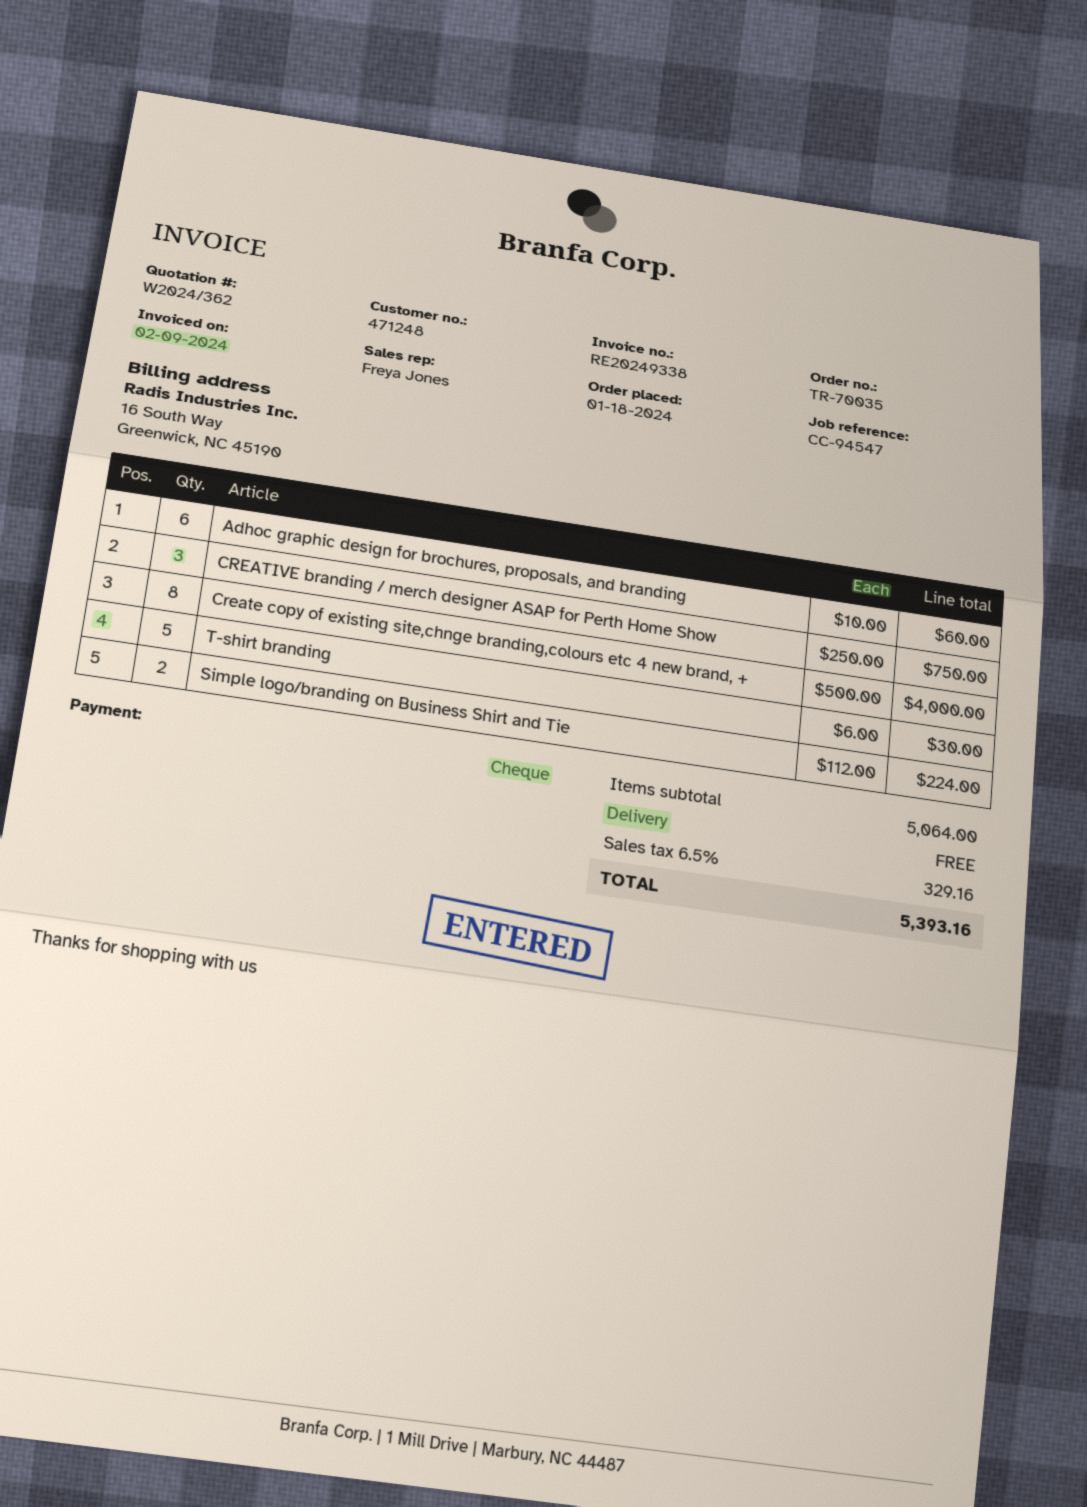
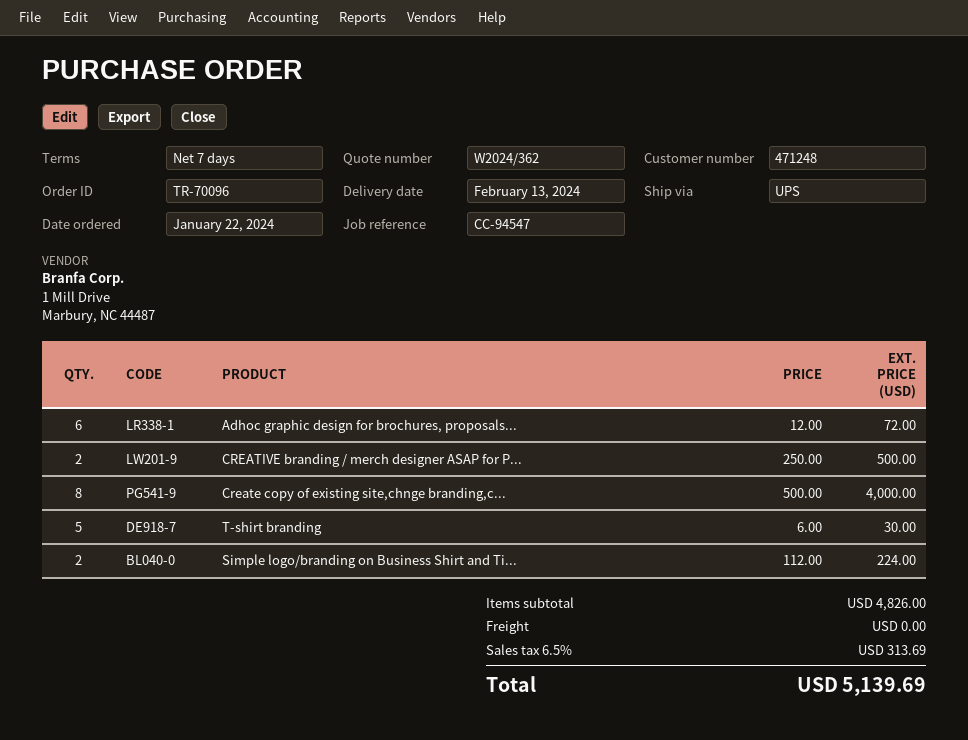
order number: TR-70035 -> TR-70096
order date: 2024-01-18 -> 2024-01-22
Adhoc graphic design for brochures, proposals, and branding: 6 x 10.00 = 60.00 -> 6 x 12.00 = 72.00
CREATIVE branding / merch designer ASAP for Perth Home Show: 3 x 250.00 = 750.00 -> 2 x 250.00 = 500.00
subtotal: 5064.00 -> 4826.00
tax: 6.5% = 329.16 -> 6.5% = 313.69
total: 5393.16 -> 5139.69

